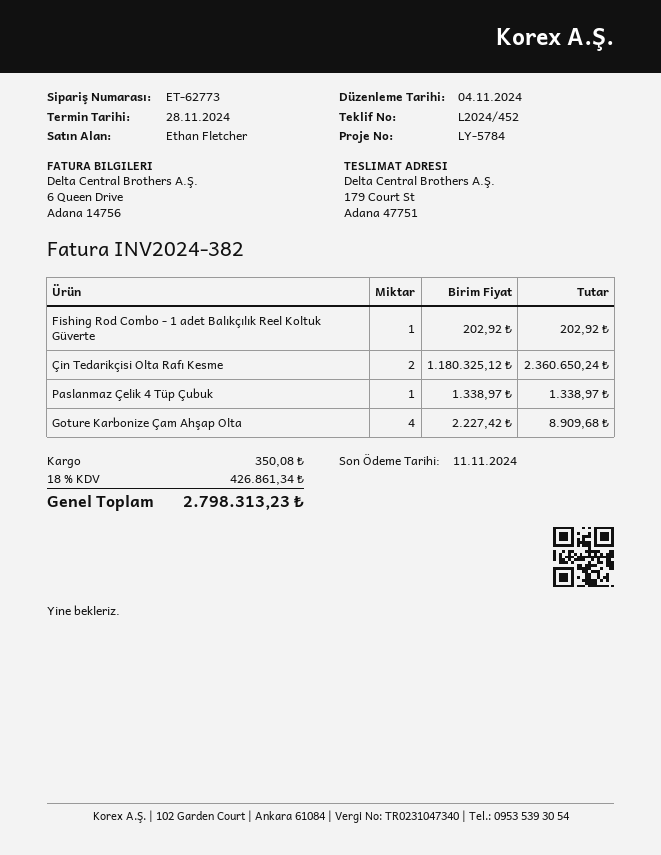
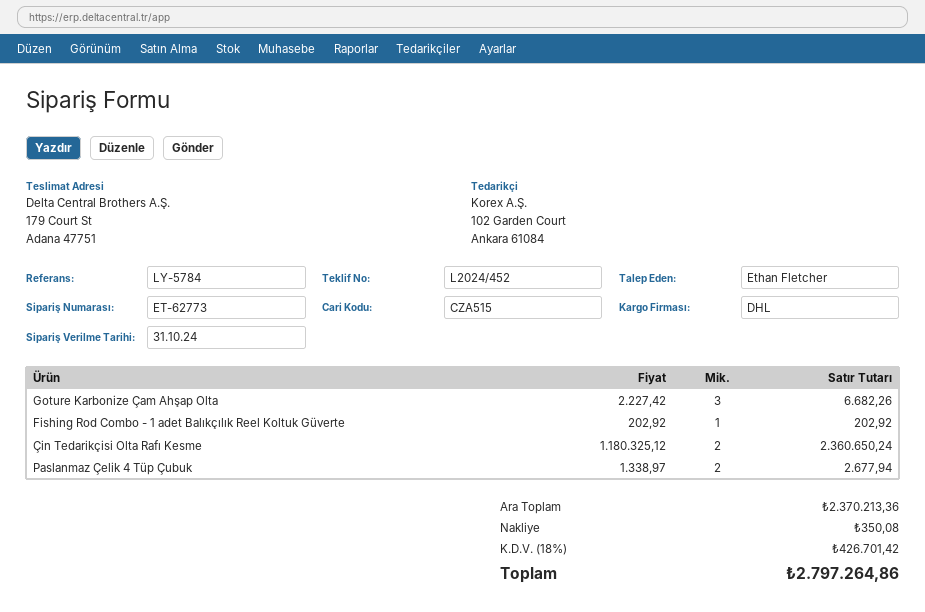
Paslanmaz Çelik 4 Tüp Çubuk: 1 x 1338.97 = 1338.97 -> 2 x 1338.97 = 2677.94
Goture Karbonize Çam Ahşap Olta: 4 x 2227.42 = 8909.68 -> 3 x 2227.42 = 6682.26
tax: 18% = 426861.34 -> 18% = 426701.42
total: 2798313.23 -> 2797264.86

